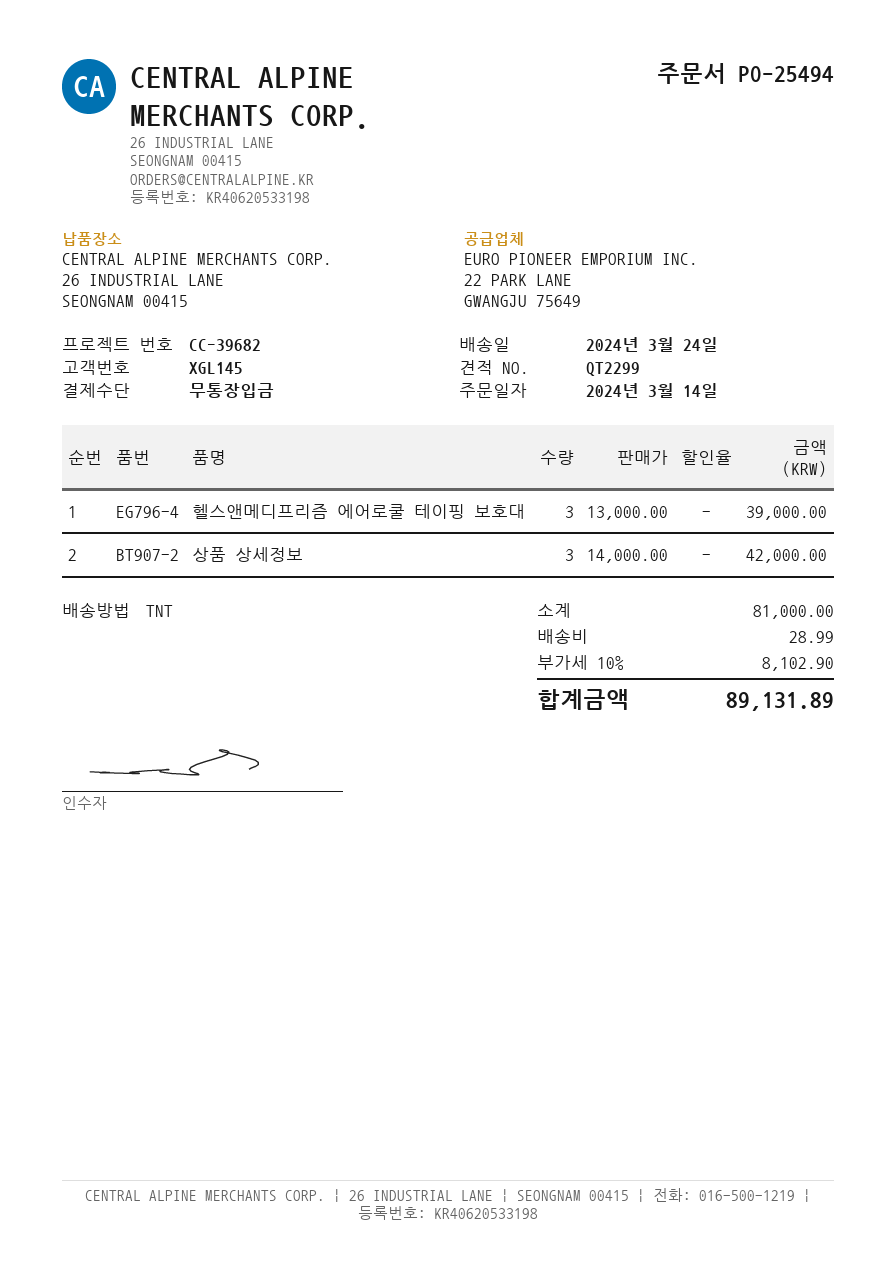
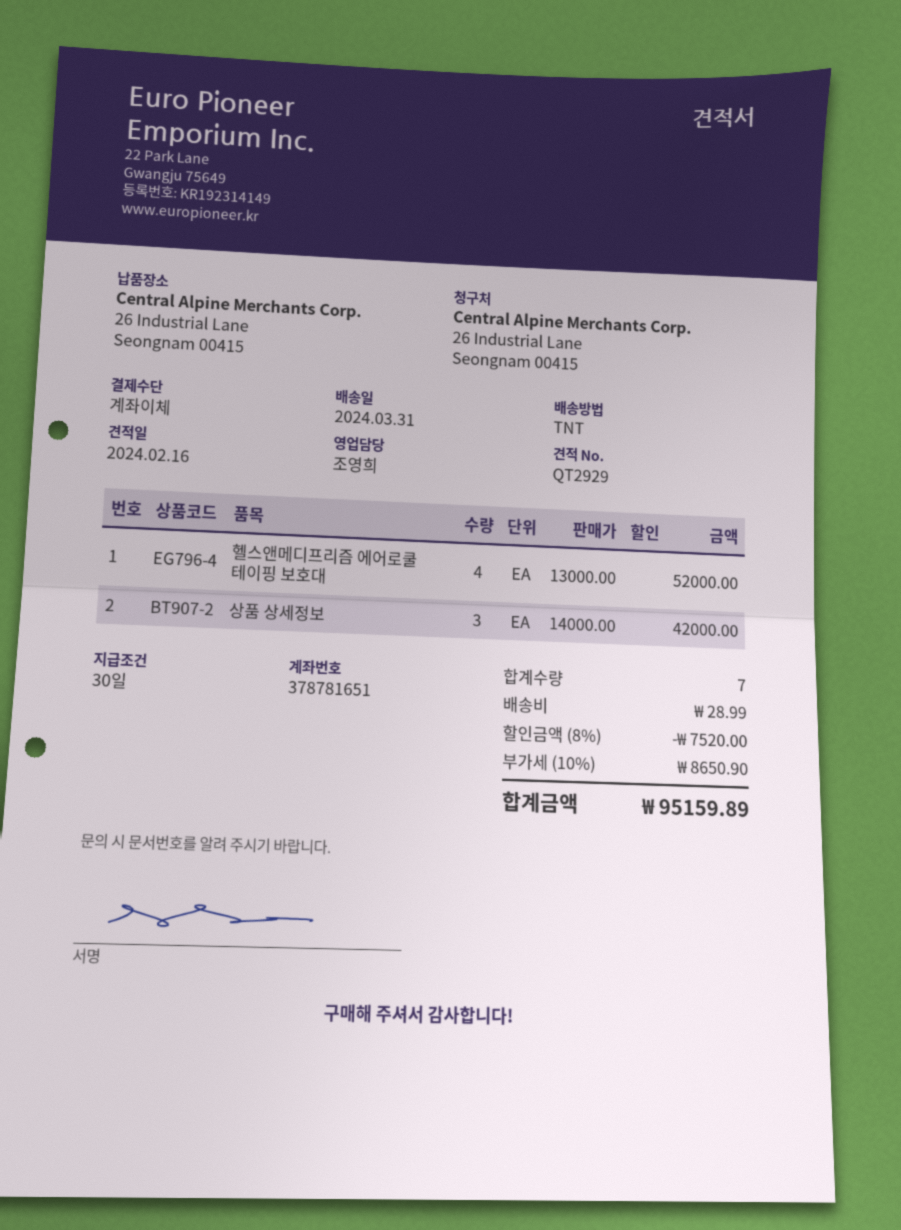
quote number: QT2299 -> QT2929
delivery date: 2024-03-24 -> 2024-03-31
헬스앤메디프리즘 에어로쿨 테이핑 보호대: 3 x 13000.00 = 39000.00 -> 4 x 13000.00 = 52000.00
discount: none -> 8% = 7520.00
tax: 10% = 8102.90 -> 10% = 8650.90
total: 89131.89 -> 95159.89

